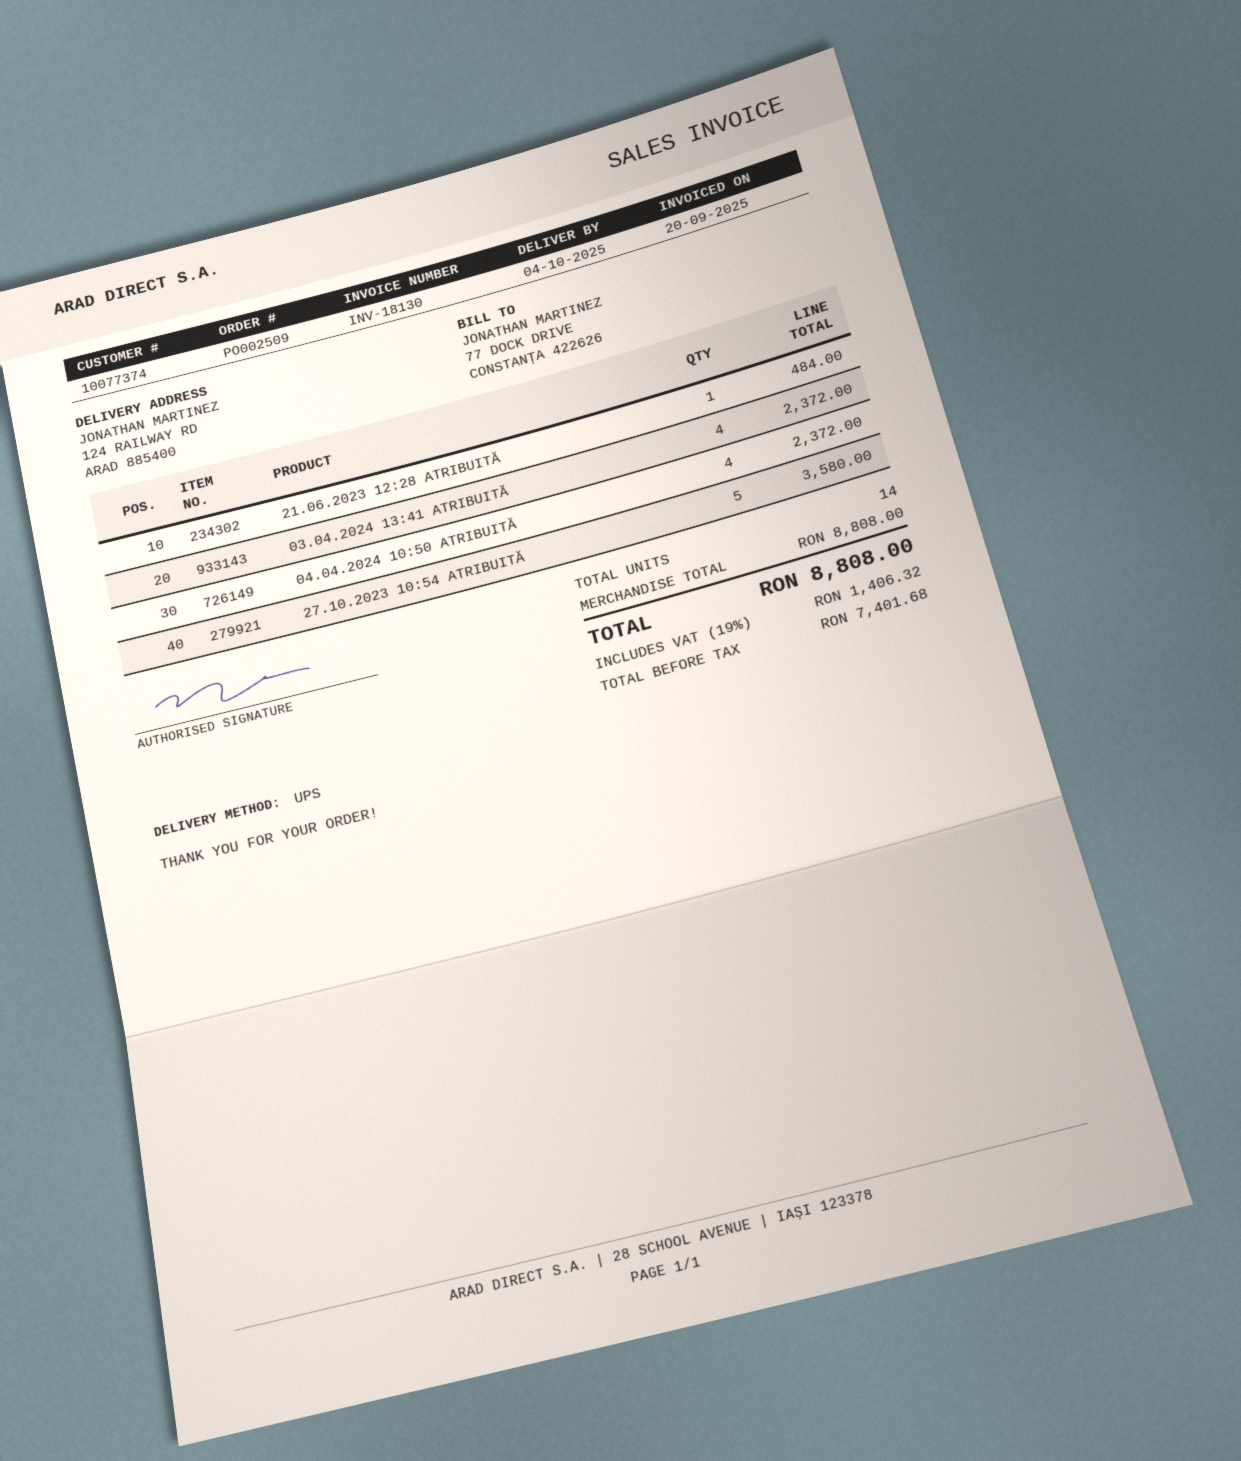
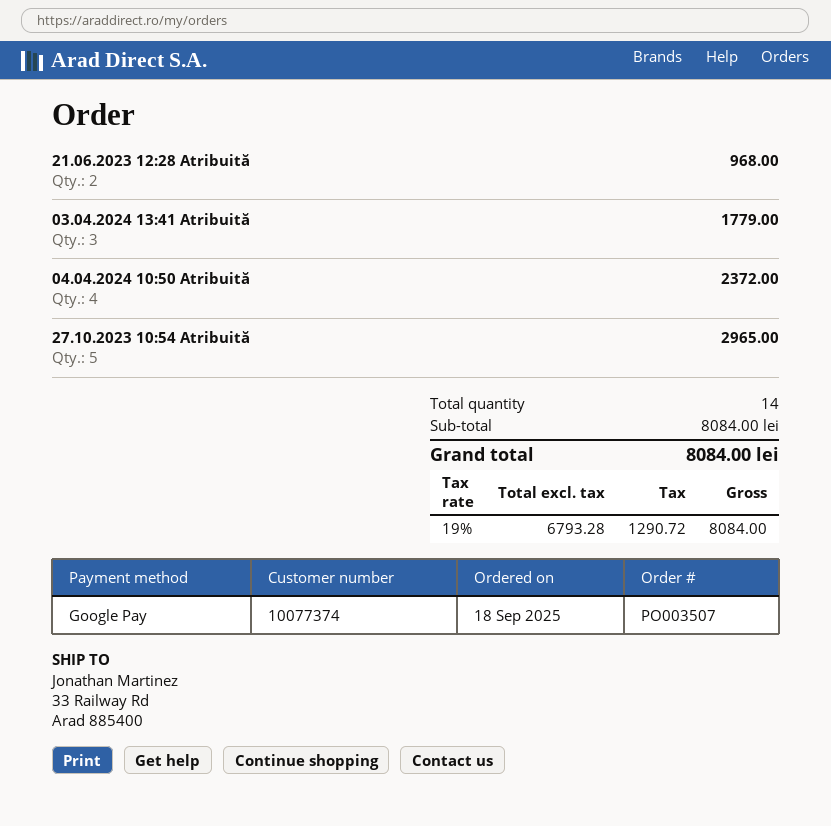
order number: PO002509 -> PO003507
ship to: 124 RAILWAY RD, ARAD 885400 -> 33 Railway Rd, Arad 885400
21.06.2023 12:28 ATRIBUITĂ: 1 for 484.00 -> 2 for 968.00
03.04.2024 13:41 ATRIBUITĂ: 4 for 2372.00 -> 3 for 1779.00
27.10.2023 10:54 ATRIBUITĂ: 5 for 3580.00 -> 5 for 2965.00
subtotal: 8808.00 -> 8084.00
net: 7401.68 -> 6793.28
tax: 19% = 1406.32 -> 19% = 1290.72
total: 8808.00 -> 8084.00

